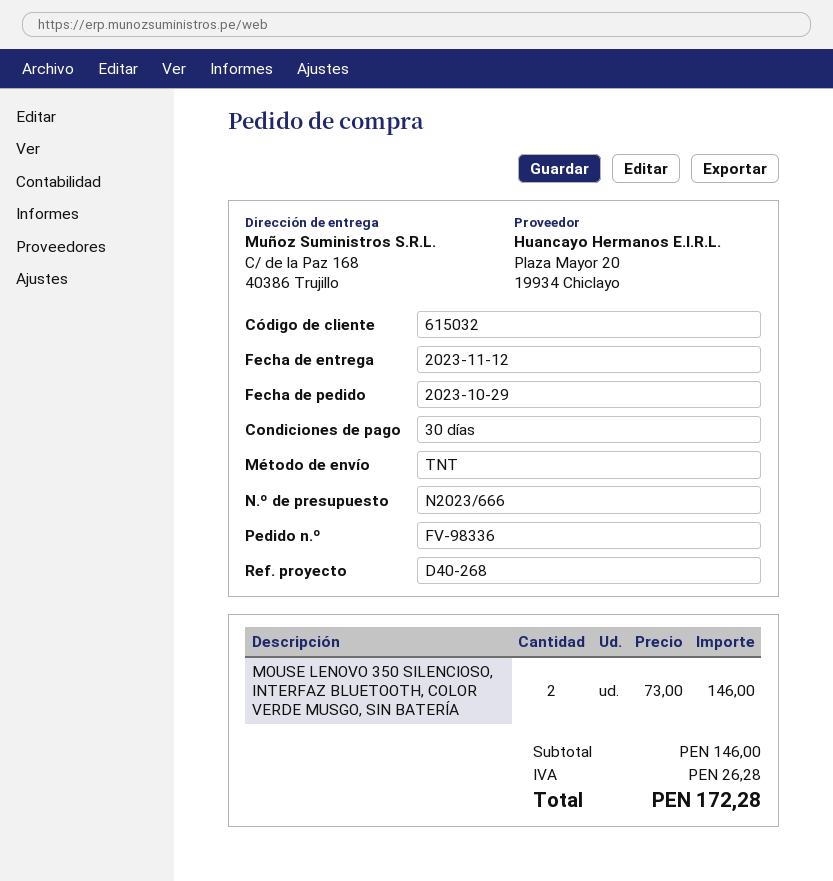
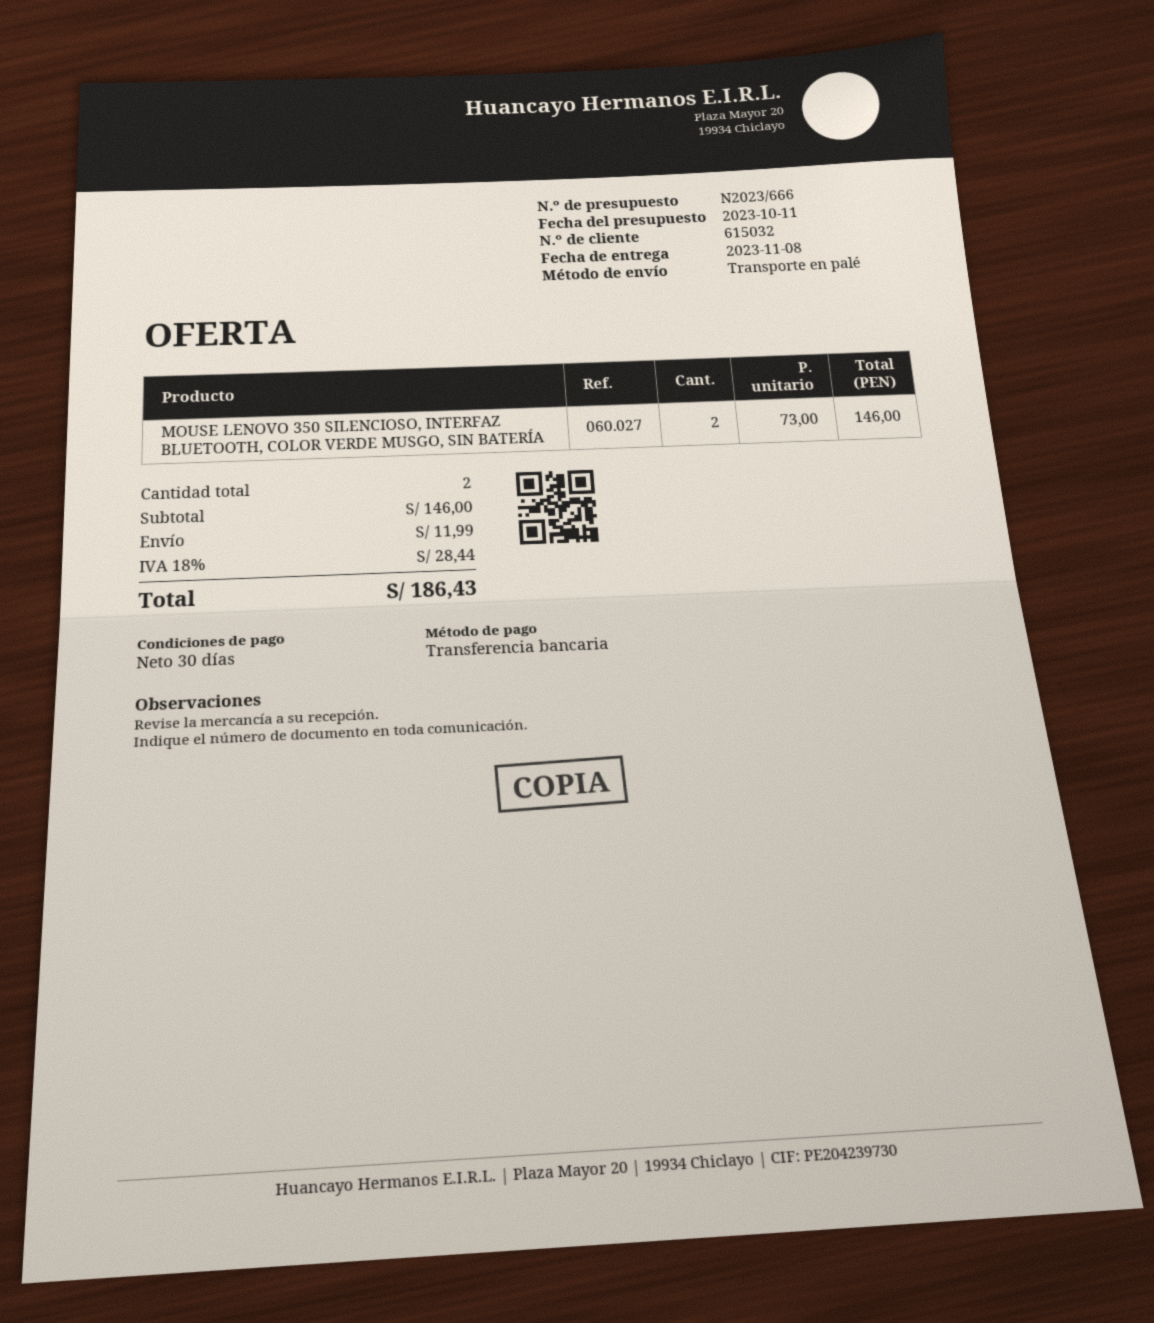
delivery date: 2023-11-12 -> 2023-11-08
shipping method: TNT -> pallet freight
shipping: none -> 11.99
tax: 26.28 -> 28.44
total: 172.28 -> 186.43

